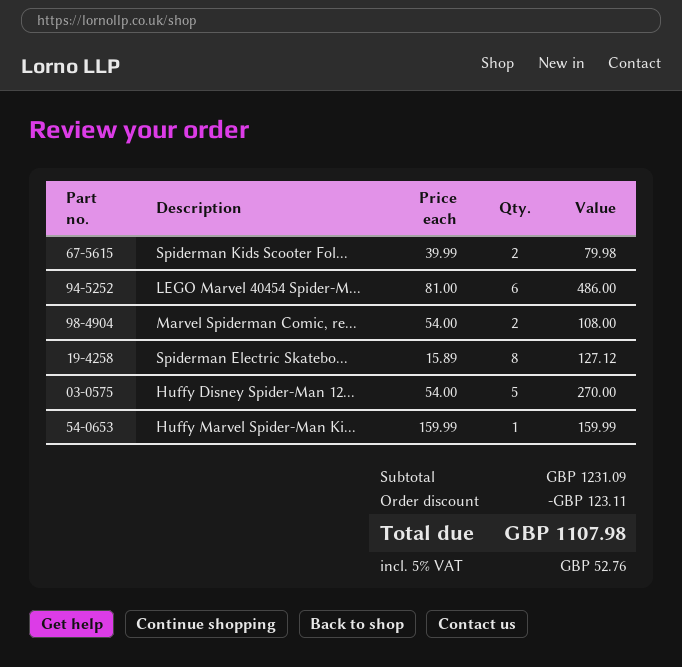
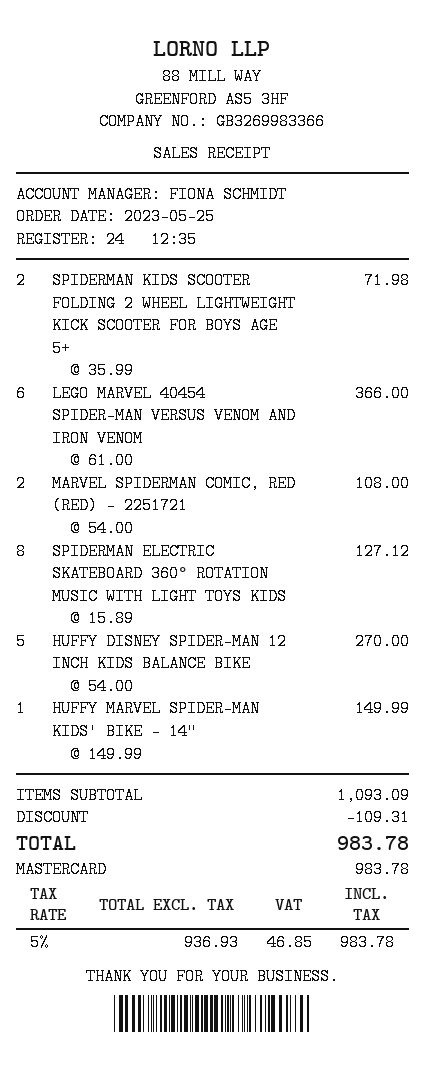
Spiderman Kids Scooter Fol...: 2 x 39.99 = 79.98 -> 2 x 35.99 = 71.98
LEGO Marvel 40454 Spider-M...: 6 x 81.00 = 486.00 -> 6 x 61.00 = 366.00
Huffy Marvel Spider-Man Ki...: 1 x 159.99 = 159.99 -> 1 x 149.99 = 149.99
subtotal: 1231.09 -> 1093.09
discount: 123.11 -> 109.31
tax: 5% = 52.76 -> 5% = 46.85
total: 1107.98 -> 983.78

